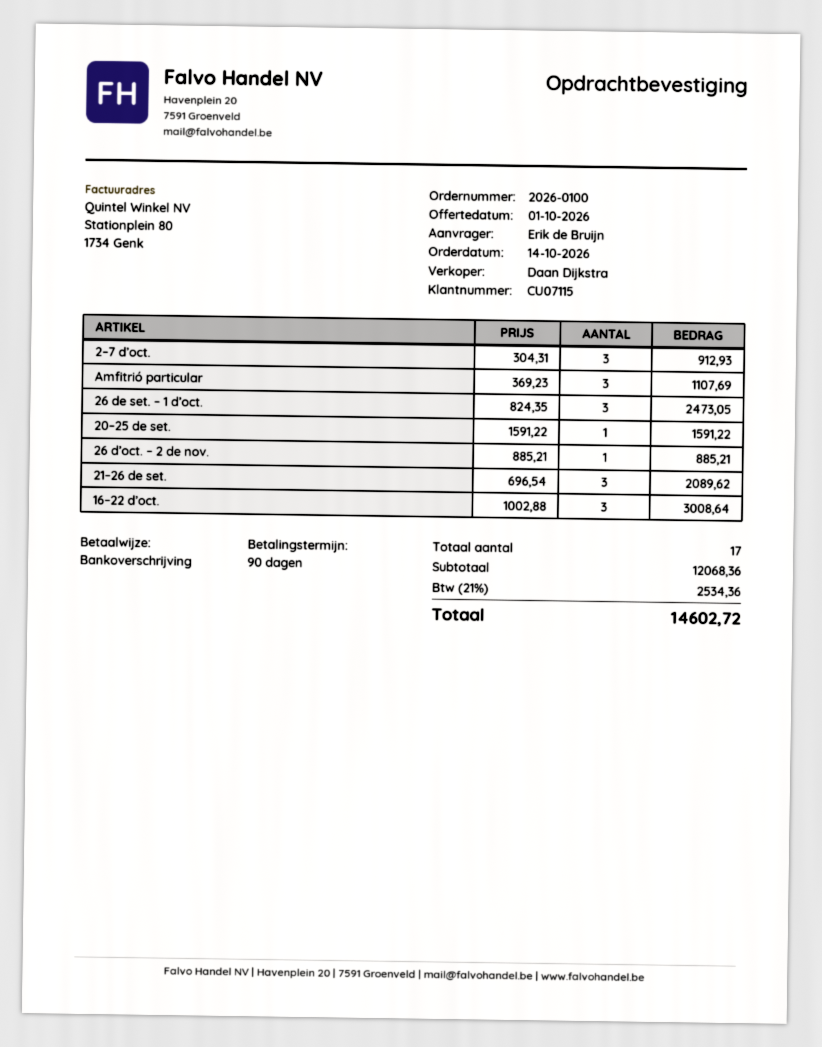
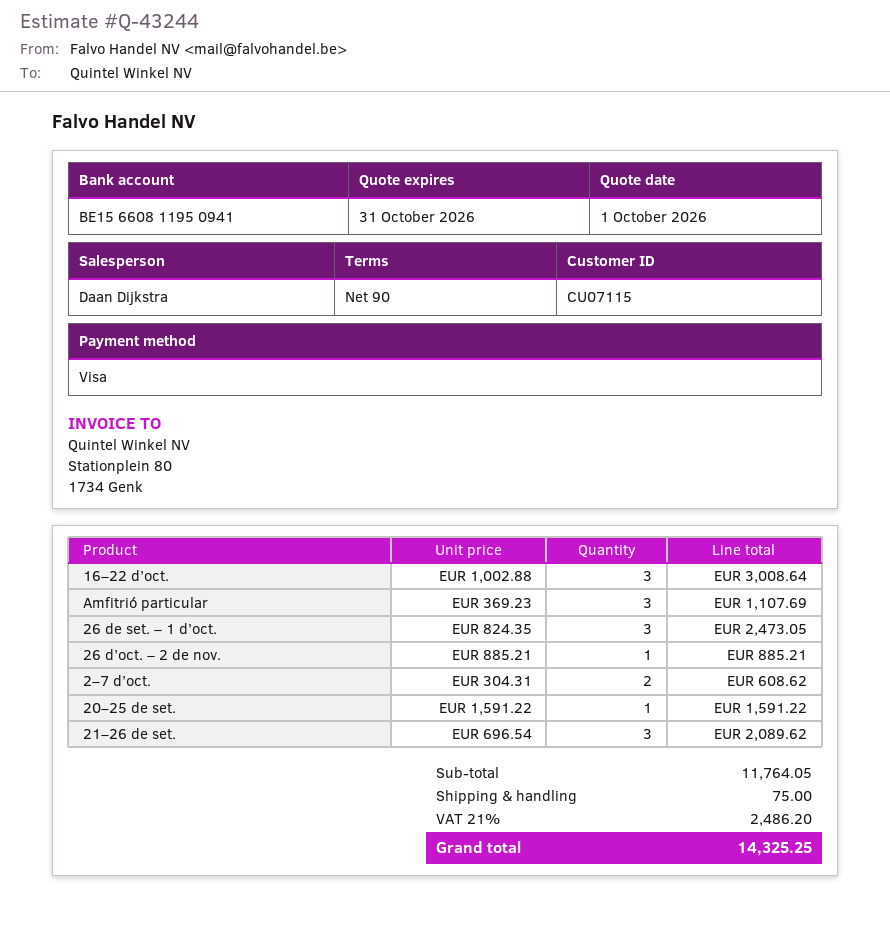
payment method: bank transfer -> Visa
2–7 d’oct.: 3 x 304.31 = 912.93 -> 2 x 304.31 = 608.62
subtotal: 12068.36 -> 11764.05
shipping: none -> 75.00
tax: 21% = 2534.36 -> 21% = 2486.20
total: 14602.72 -> 14325.25

